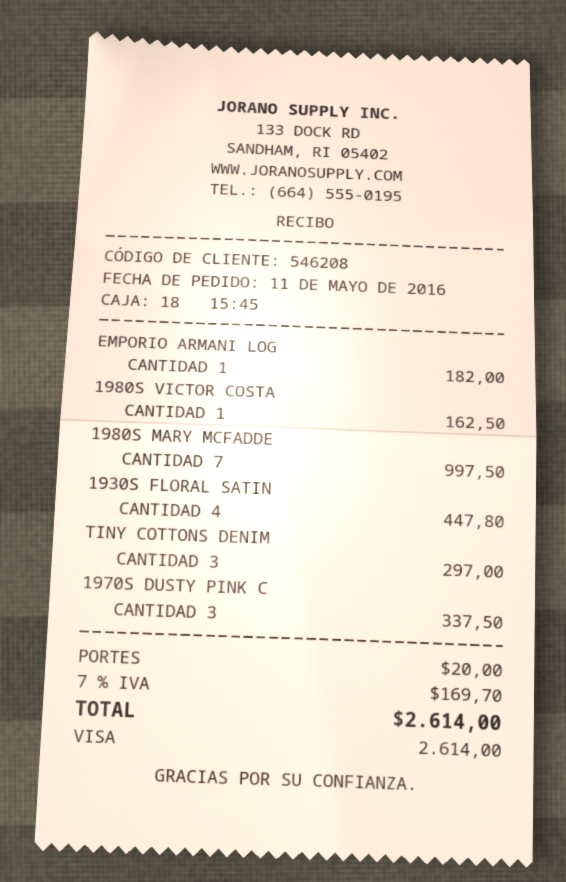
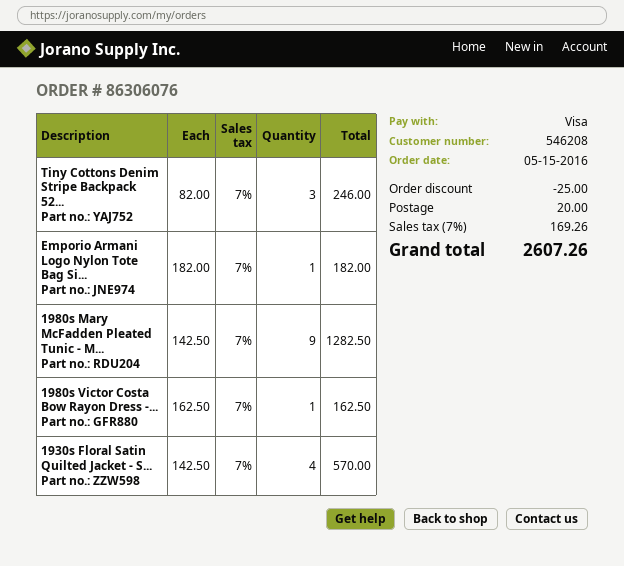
order date: 2016-05-11 -> 2016-05-15
1980S MARY MCFADDE: 7 for 997.50 -> 9 for 1282.50
1930S FLORAL SATIN: 4 for 447.80 -> 4 for 570.00
TINY COTTONS DENIM: 3 for 297.00 -> 3 for 246.00
1970S DUSTY PINK C: 3 for 337.50 -> none
discount: none -> 25.00
tax: 7% = 169.70 -> 7% = 169.26
total: 2614.00 -> 2607.26

